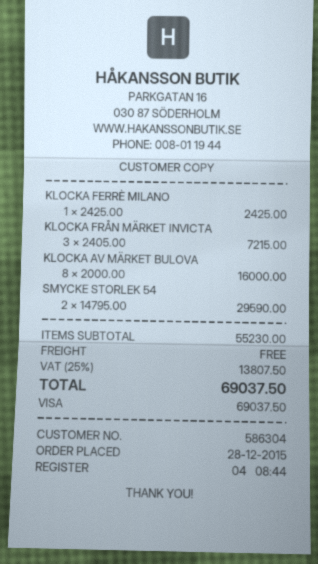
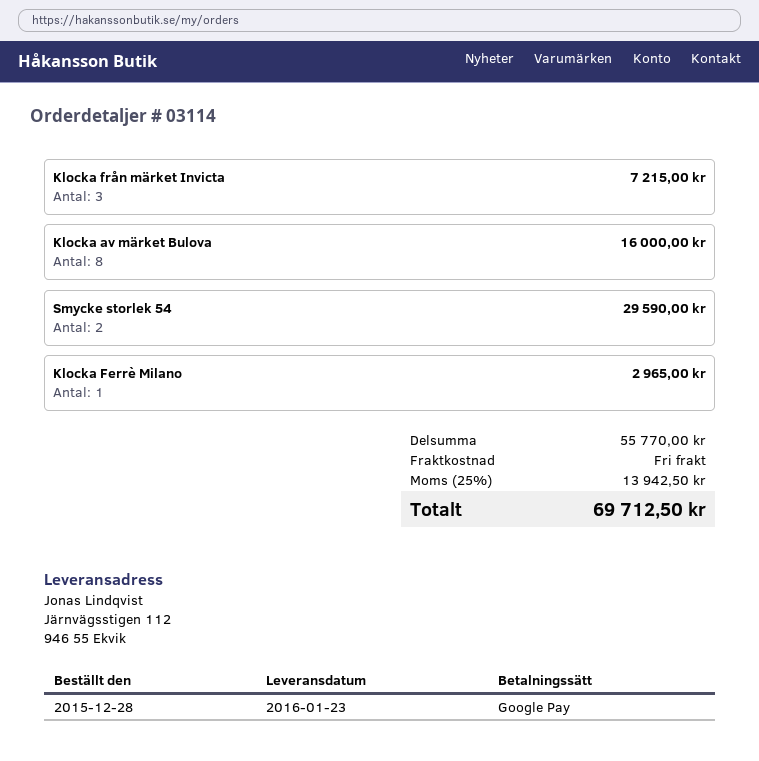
payment method: Visa -> Google Pay
KLOCKA FERRÈ MILANO: 1 for 2425.00 -> 1 for 2965.00
subtotal: 55230.00 -> 55770.00
tax: 25% = 13807.50 -> 25% = 13942.50
total: 69037.50 -> 69712.50

